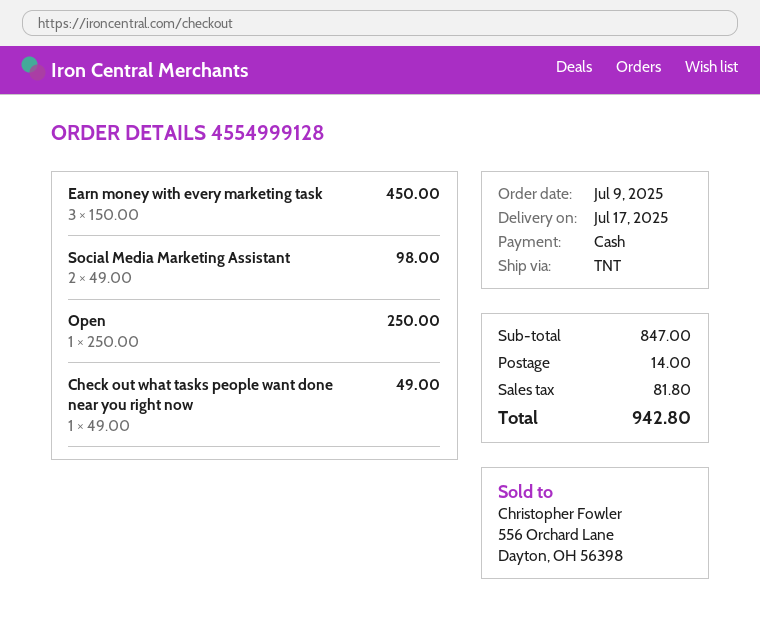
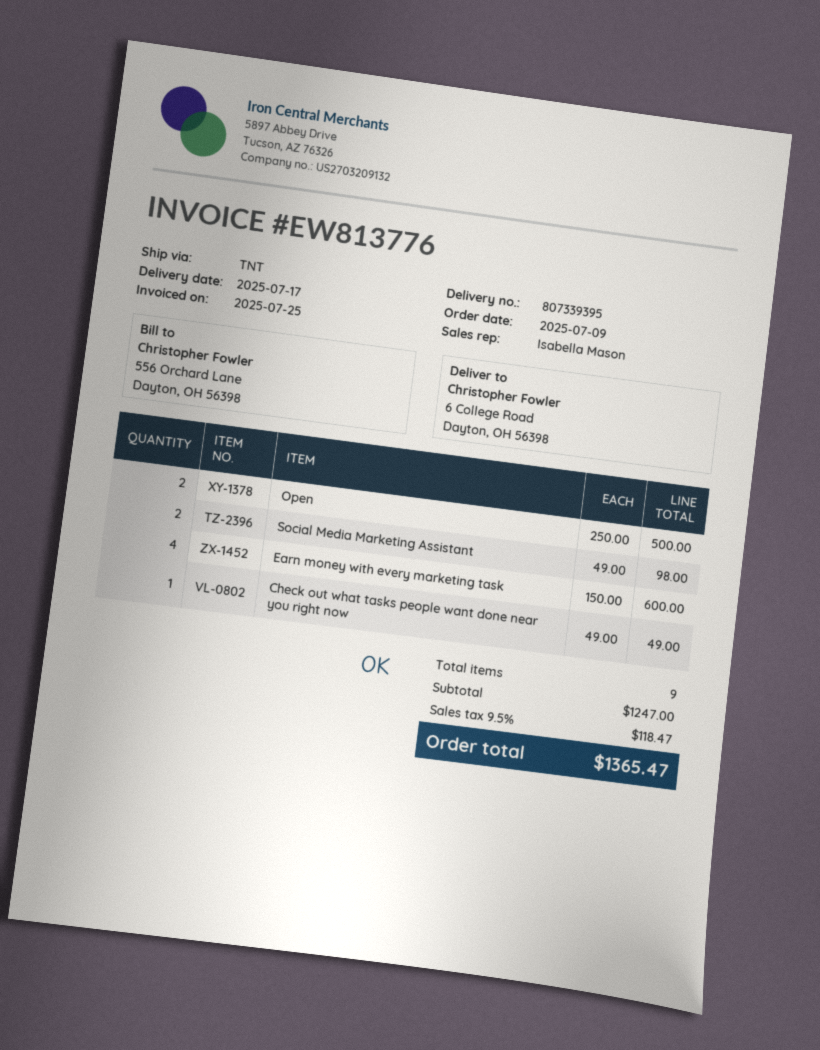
Earn money with every marketing task: 3 x 150.00 = 450.00 -> 4 x 150.00 = 600.00
Open: 1 x 250.00 = 250.00 -> 2 x 250.00 = 500.00
subtotal: 847.00 -> 1247.00
shipping: 14.00 -> none
tax: 81.80 -> 118.47
total: 942.80 -> 1365.47

